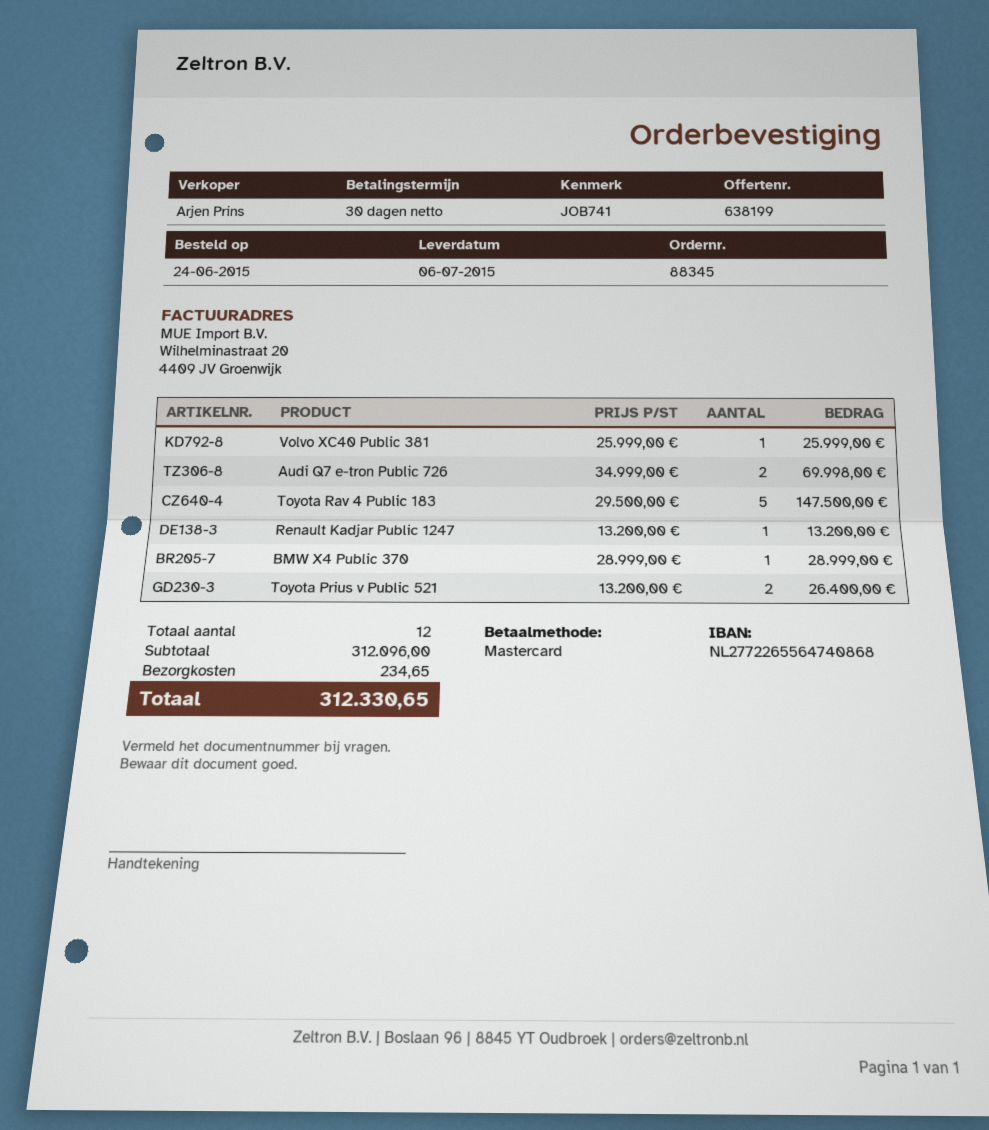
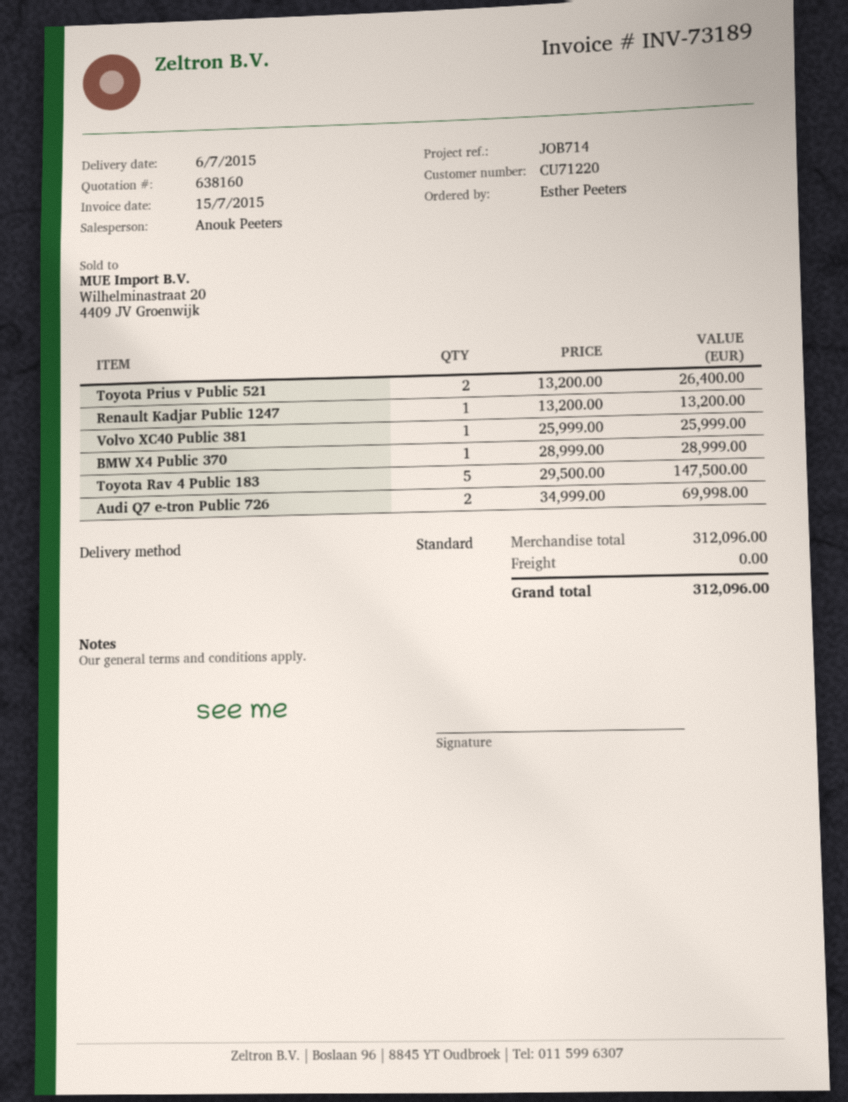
quote number: 638199 -> 638160
reference: JOB741 -> JOB714
sales rep: Arjen Prins -> Anouk Peeters
shipping: 234.65 -> 0.00
total: 312330.65 -> 312096.00

